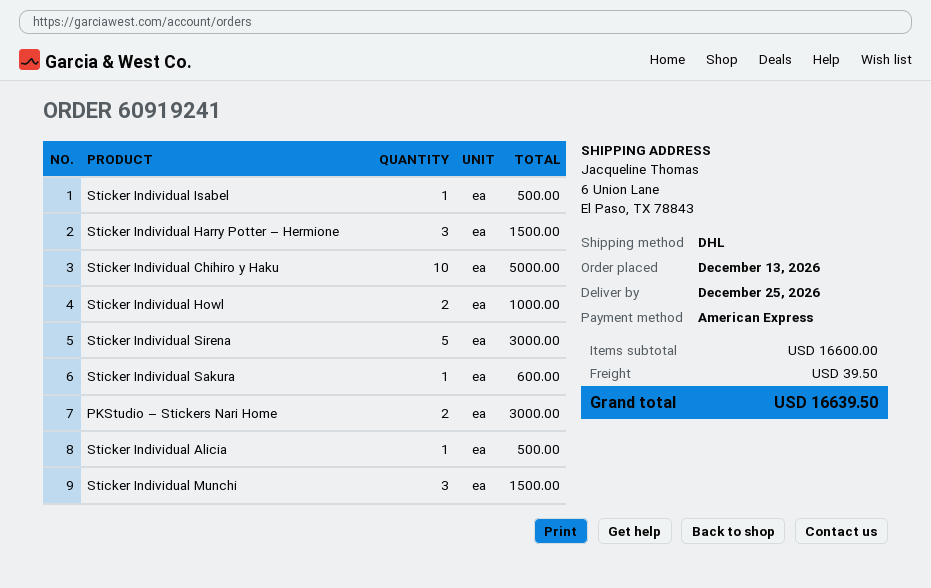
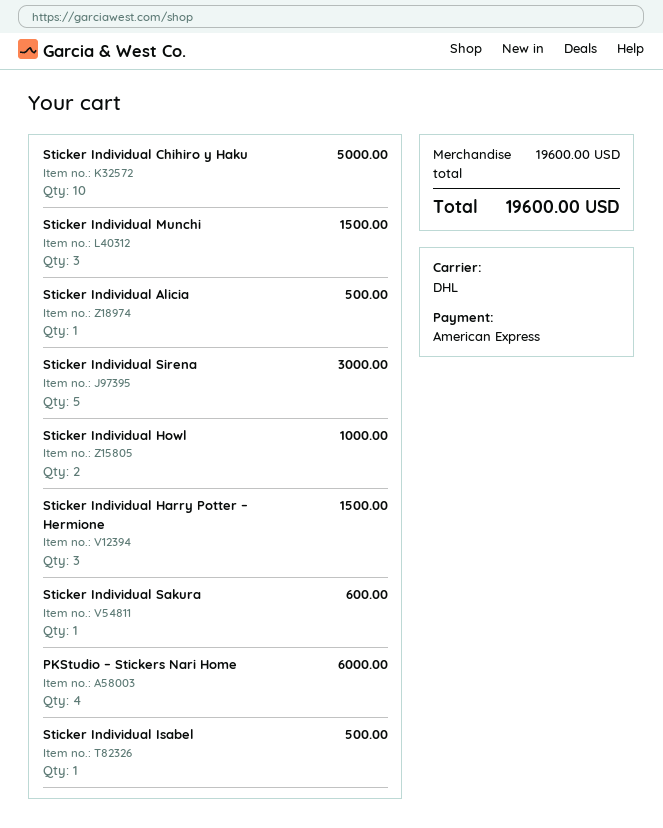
PKStudio – Stickers Nari Home: 2 for 3000.00 -> 4 for 6000.00
subtotal: 16600.00 -> 19600.00
shipping: 39.50 -> none
total: 16639.50 -> 19600.00

